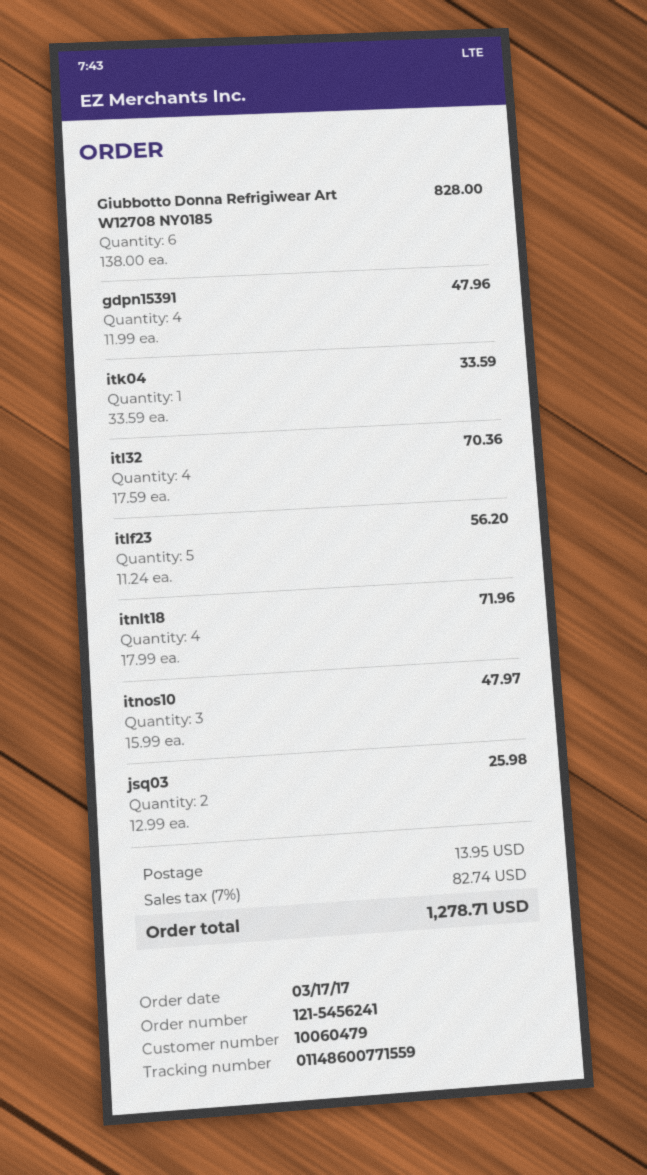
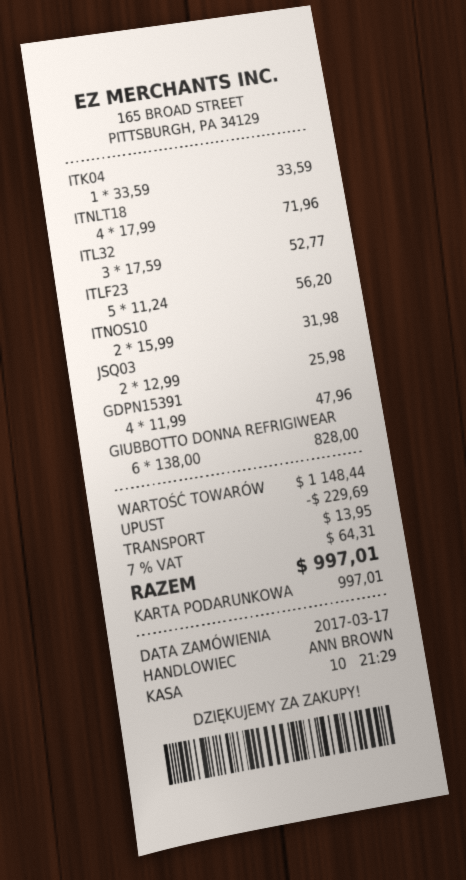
itl32: 4 x 17.59 = 70.36 -> 3 x 17.59 = 52.77
itnos10: 3 x 15.99 = 47.97 -> 2 x 15.99 = 31.98
discount: none -> 229.69
tax: 7% = 82.74 -> 7% = 64.31
total: 1278.71 -> 997.01

